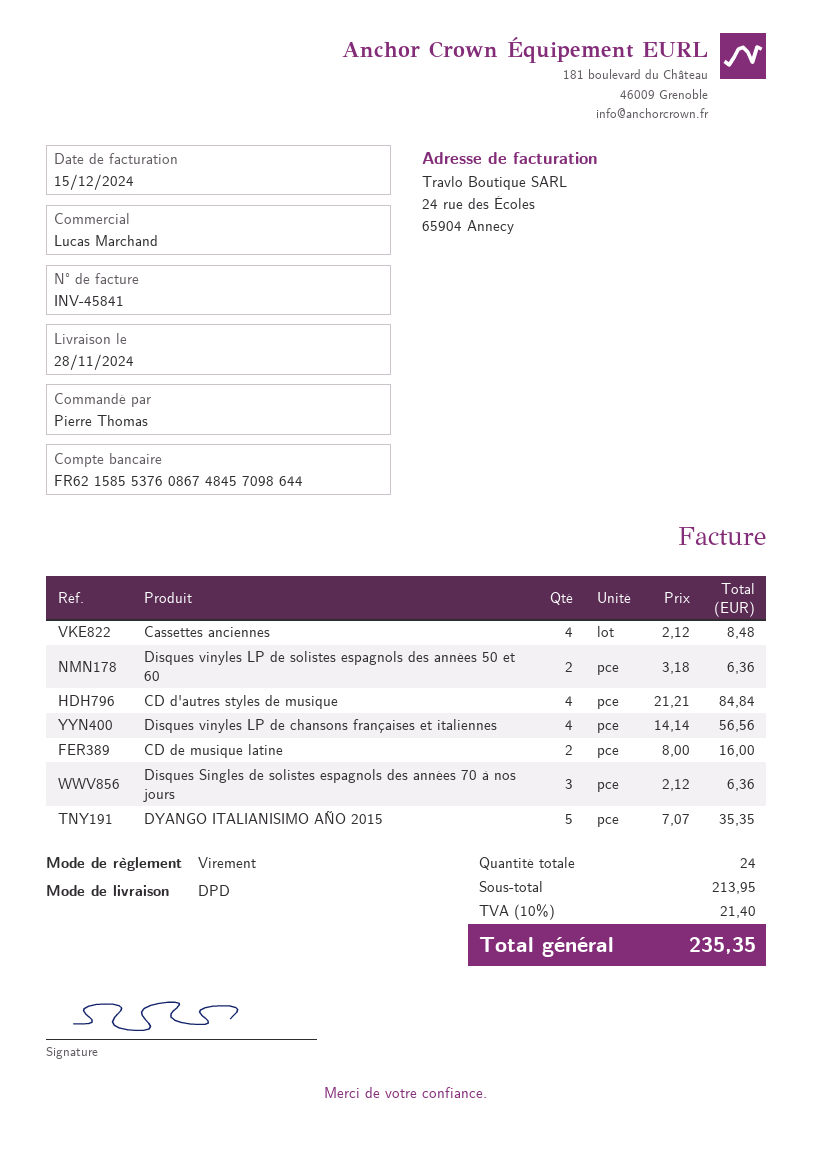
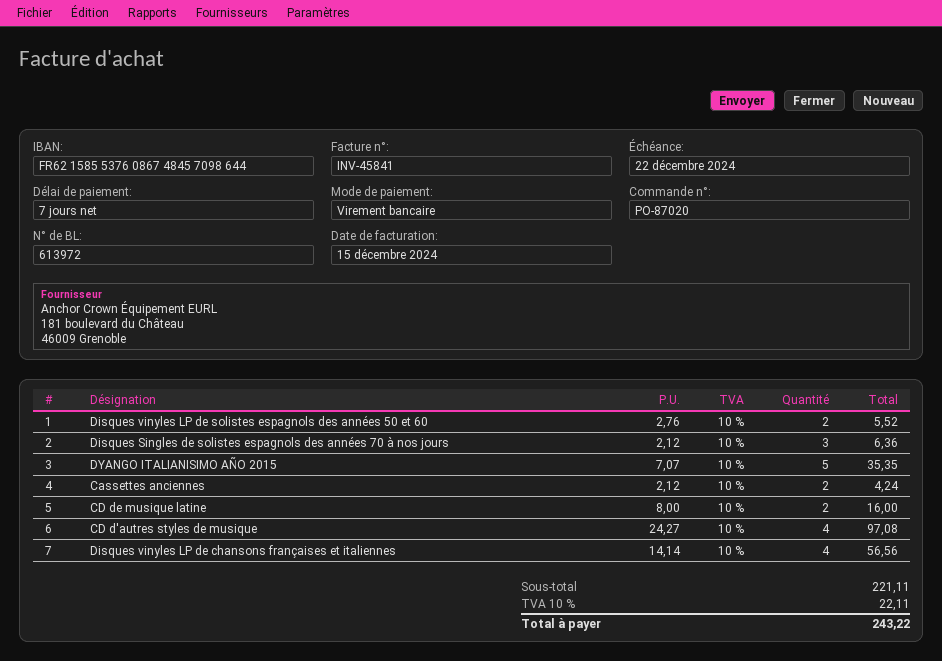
Cassettes anciennes: 4 x 2.12 = 8.48 -> 2 x 2.12 = 4.24
Disques vinyles LP de solistes espagnols des années 50 et 60: 2 x 3.18 = 6.36 -> 2 x 2.76 = 5.52
CD d'autres styles de musique: 4 x 21.21 = 84.84 -> 4 x 24.27 = 97.08
subtotal: 213.95 -> 221.11
tax: 10% = 21.40 -> 10% = 22.11
total: 235.35 -> 243.22

